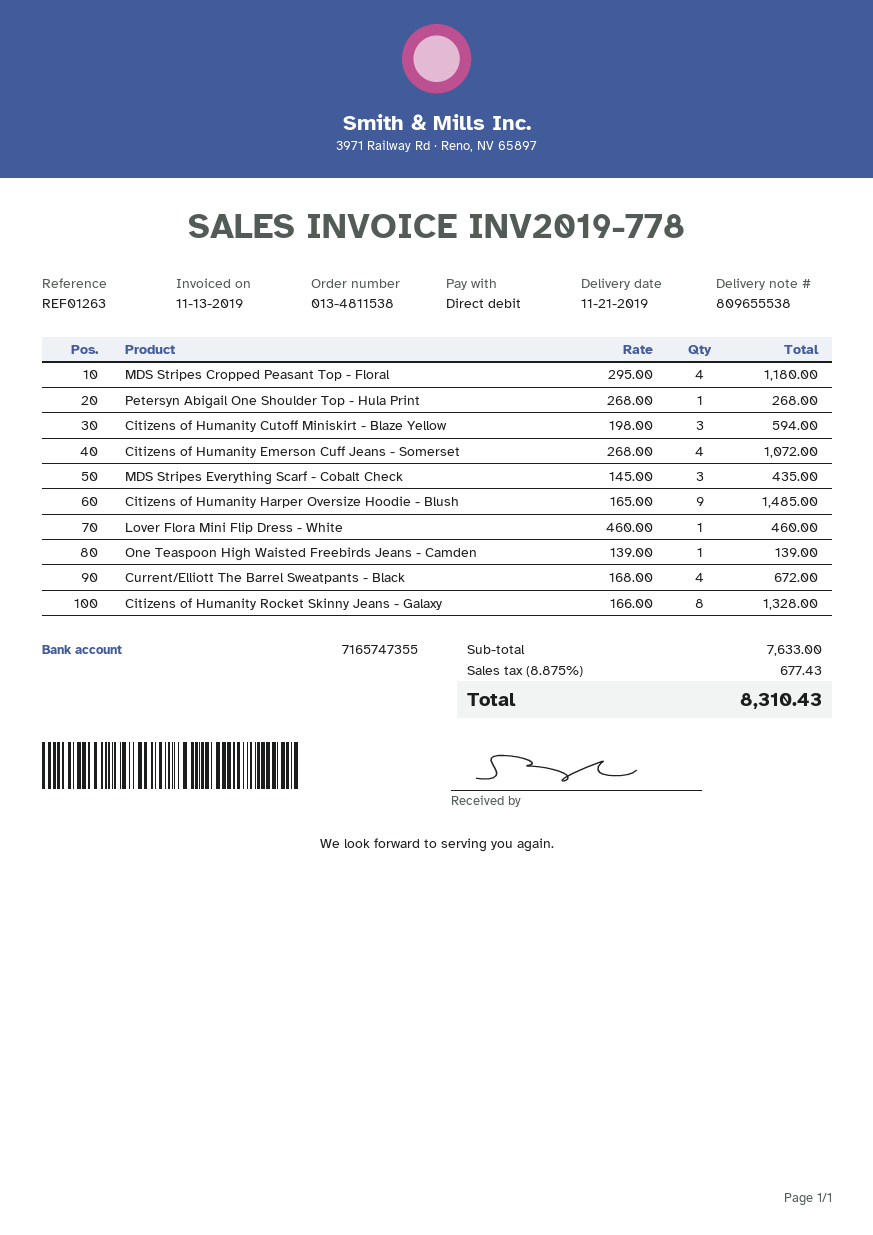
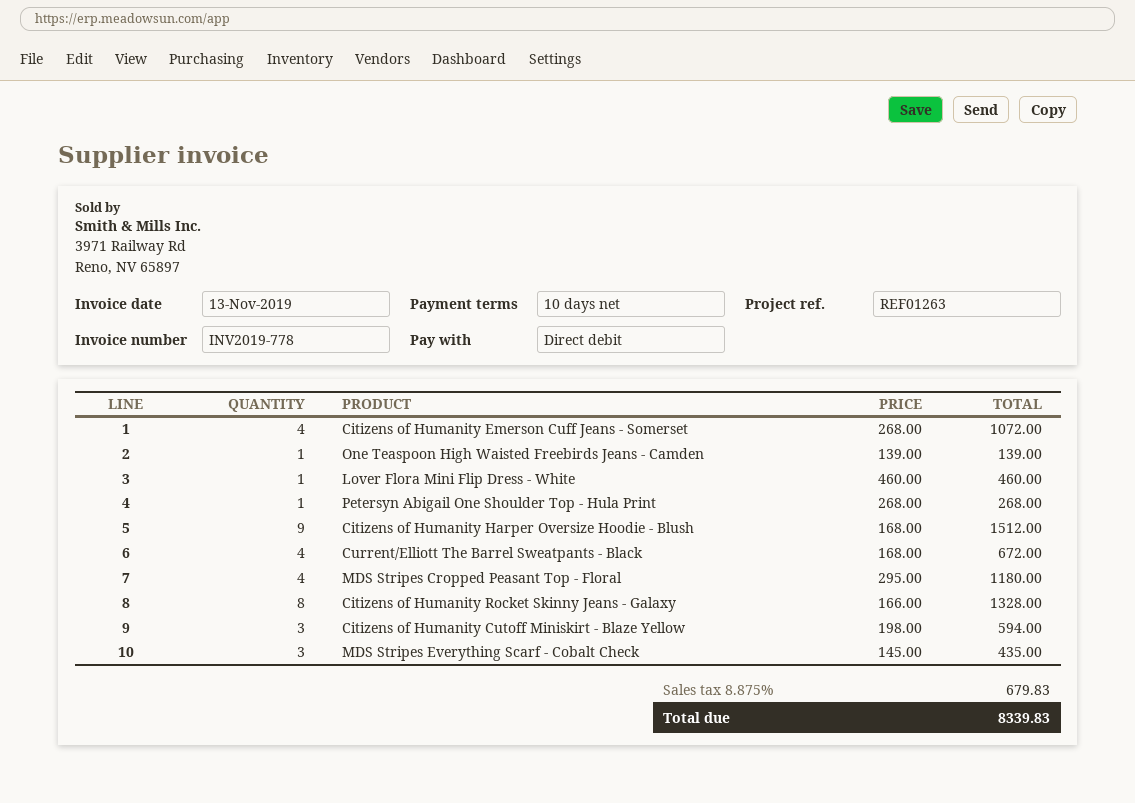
Citizens of Humanity Harper Oversize Hoodie - Blush: 9 x 165.00 = 1485.00 -> 9 x 168.00 = 1512.00
tax: 8.875% = 677.43 -> 8.875% = 679.83
total: 8310.43 -> 8339.83

